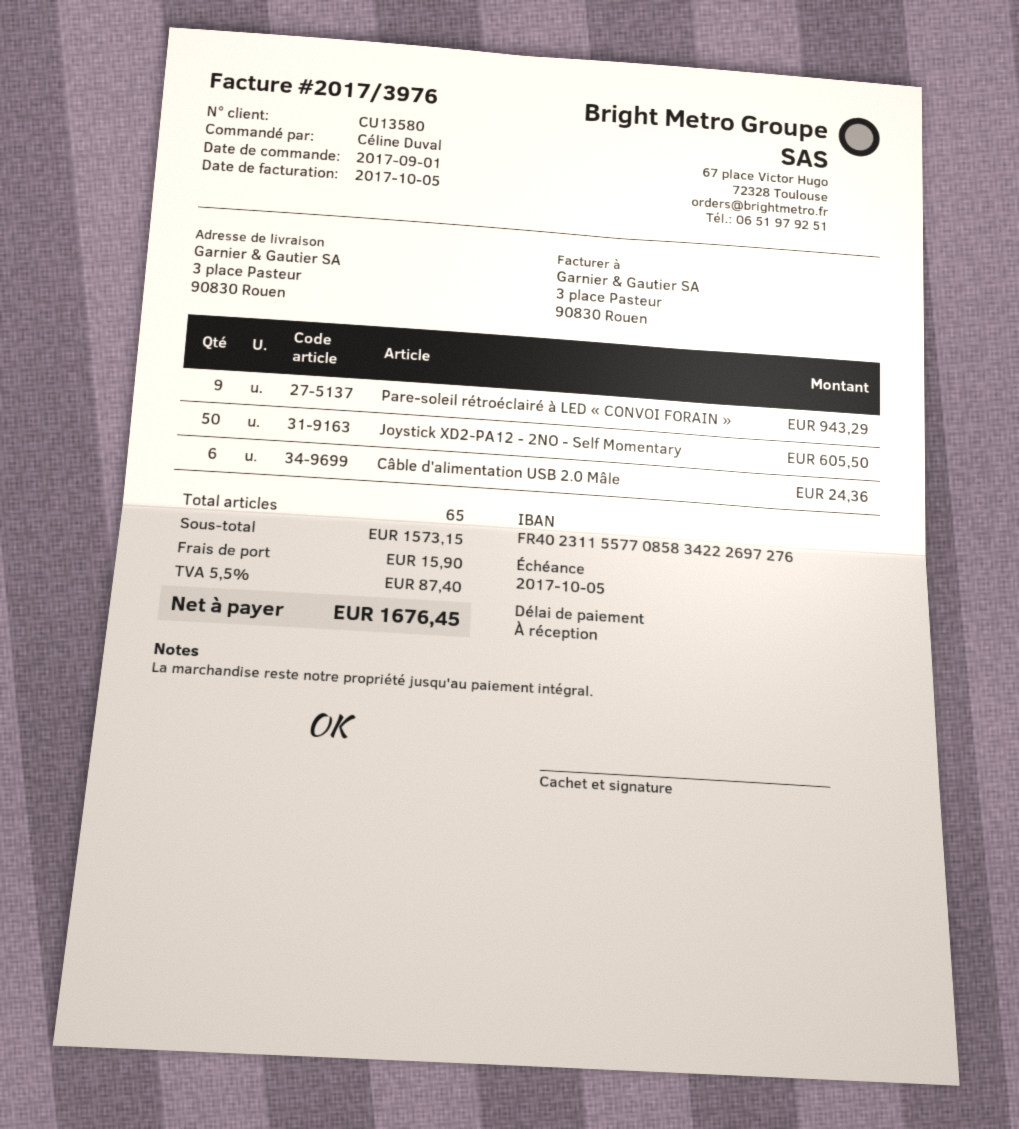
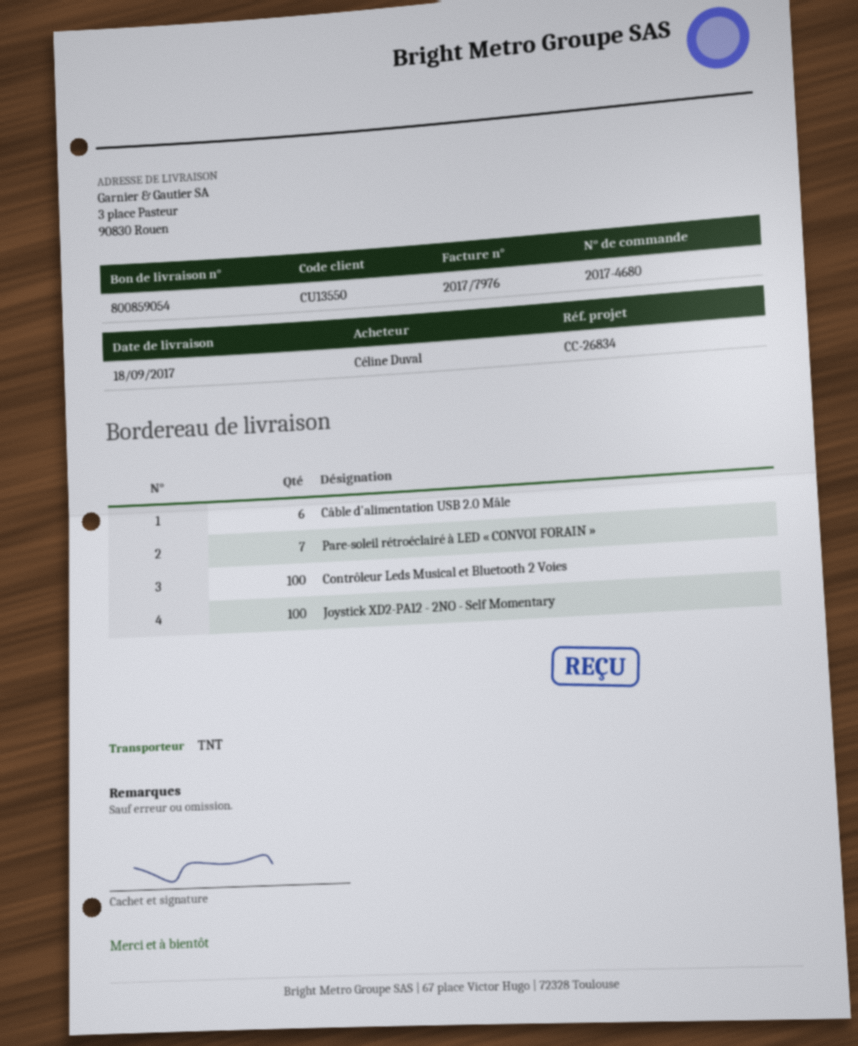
invoice number: 2017/3976 -> 2017/7976
customer number: CU13580 -> CU13550
Pare-soleil rétroéclairé à LED « CONVOI FORAIN »: 9 -> 7
Joystick XD2-PA12 - 2NO - Self Momentary: 50 -> 100
Contrôleur Leds Musical et Bluetooth 2 Voies: none -> 100

